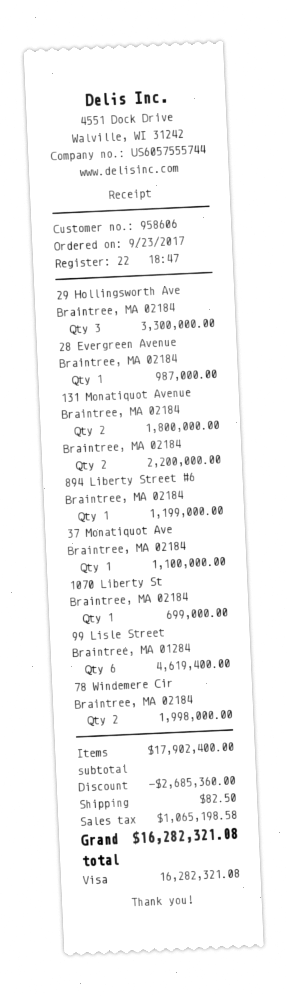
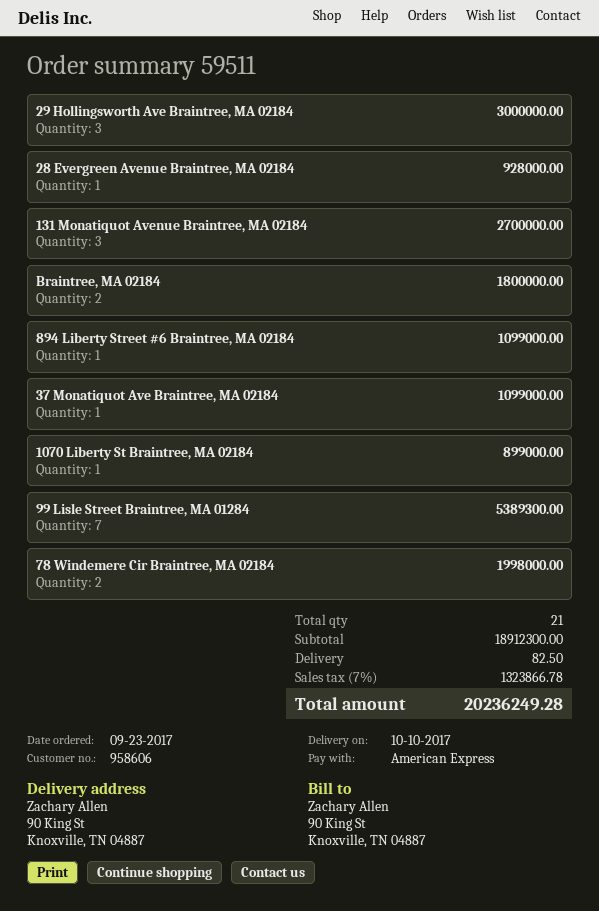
payment method: Visa -> American Express
29 Hollingsworth Ave Braintree, MA 02184: 3 for 3300000.00 -> 3 for 3000000.00
28 Evergreen Avenue Braintree, MA 02184: 1 for 987000.00 -> 1 for 928000.00
131 Monatiquot Avenue Braintree, MA 02184: 2 for 1800000.00 -> 3 for 2700000.00
Braintree, MA 02184: 2 for 2200000.00 -> 2 for 1800000.00
894 Liberty Street #6 Braintree, MA 02184: 1 for 1199000.00 -> 1 for 1099000.00
37 Monatiquot Ave Braintree, MA 02184: 1 for 1100000.00 -> 1 for 1099000.00
1070 Liberty St Braintree, MA 02184: 1 for 699000.00 -> 1 for 899000.00
99 Lisle Street Braintree, MA 01284: 6 for 4619400.00 -> 7 for 5389300.00
subtotal: 17902400.00 -> 18912300.00
discount: 2685360.00 -> none
tax: 1065198.58 -> 1323866.78
total: 16282321.08 -> 20236249.28

